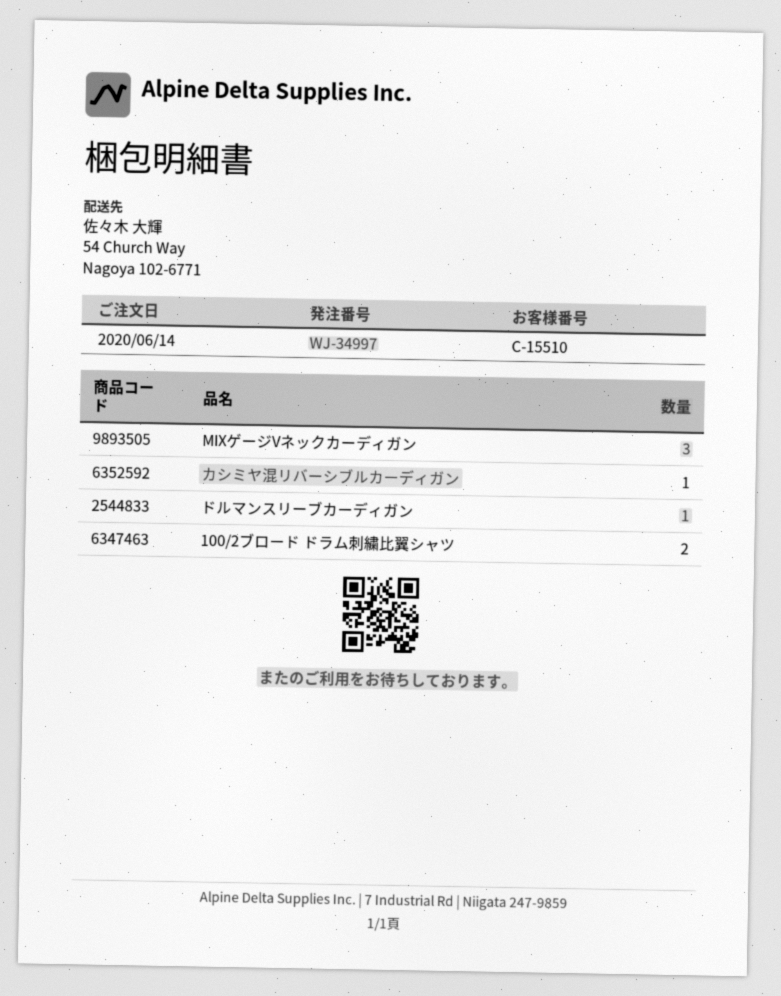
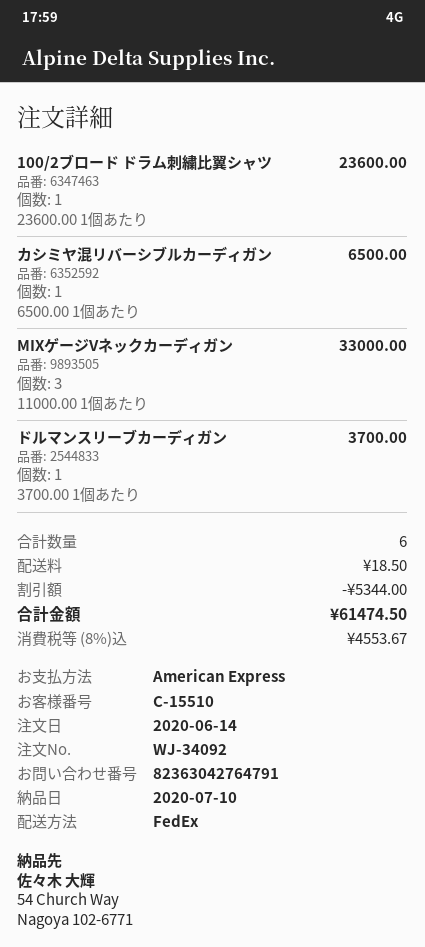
order number: WJ-34997 -> WJ-34092
100/2ブロード ドラム刺繍比翼シャツ: 2 -> 1

